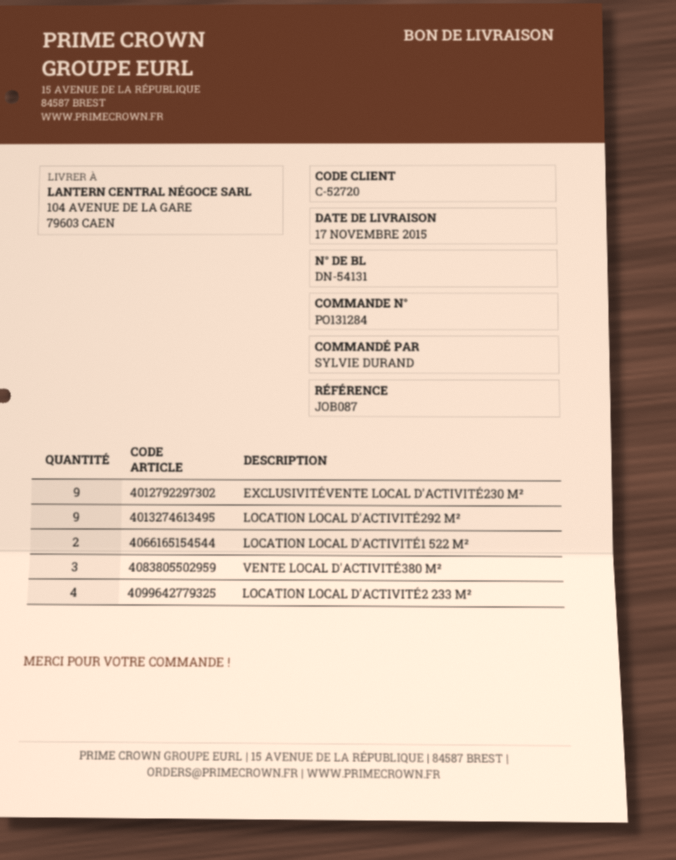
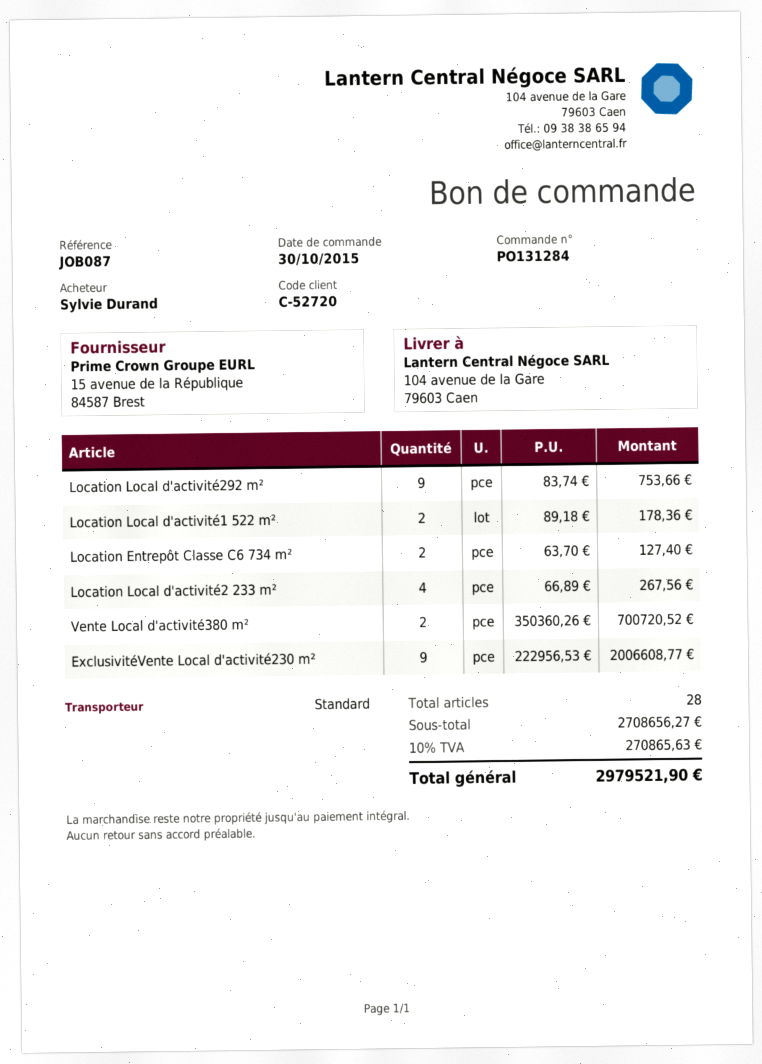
VENTE LOCAL D'ACTIVITÉ380 M²: 3 -> 2
Location Entrepôt Classe C6 734 m²: none -> 2

